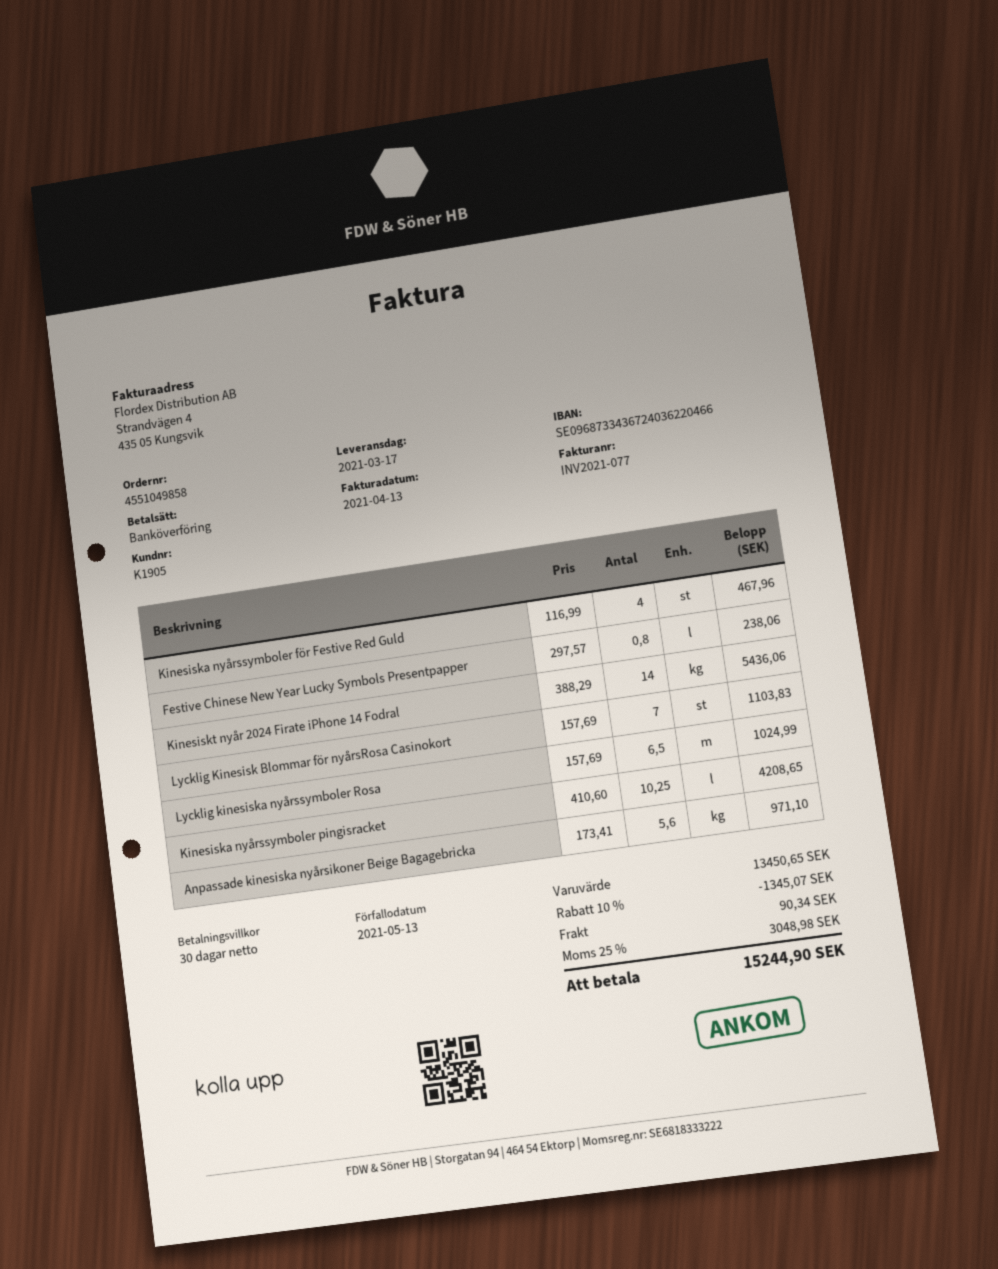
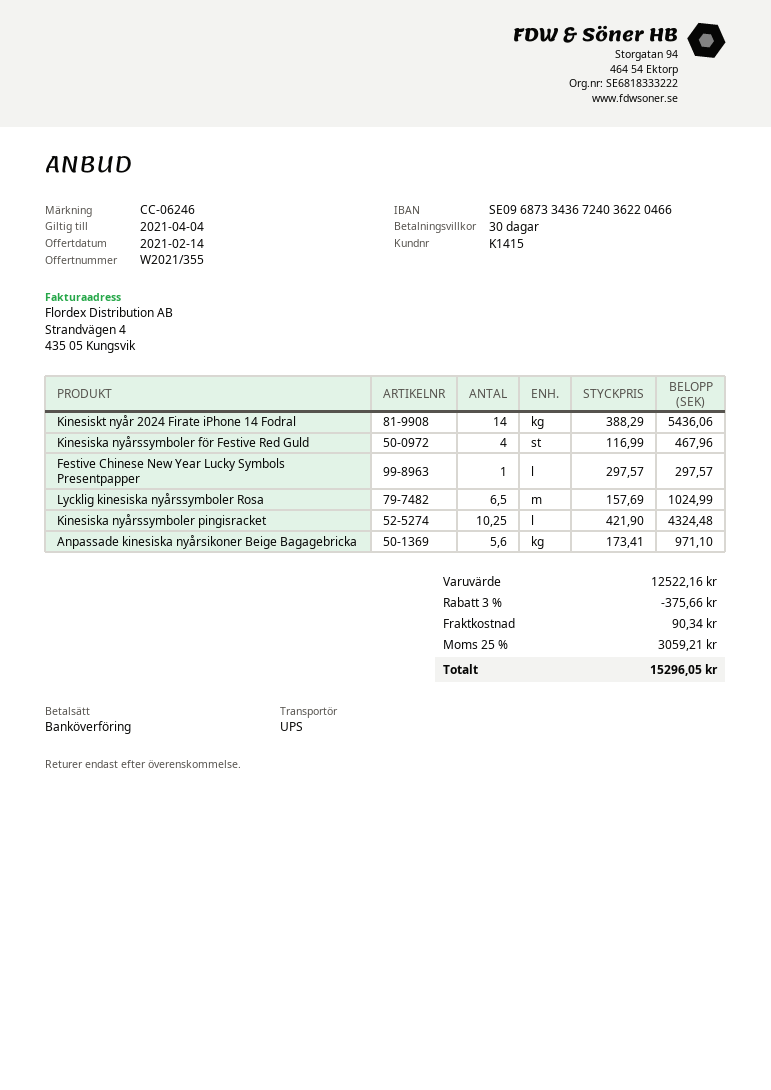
customer number: K1905 -> K1415
Festive Chinese New Year Lucky Symbols Presentpapper: 0.8 x 297.57 = 238.06 -> 1 x 297.57 = 297.57
Lycklig Kinesisk Blommar för nyårsRosa Casinokort: 7 x 157.69 = 1103.83 -> none
Kinesiska nyårssymboler pingisracket: 10.25 x 410.60 = 4208.65 -> 10.25 x 421.90 = 4324.48
subtotal: 13450.65 -> 12522.16
discount: 10% = 1345.07 -> 3% = 375.66
tax: 25% = 3048.98 -> 25% = 3059.21
total: 15244.90 -> 15296.05

